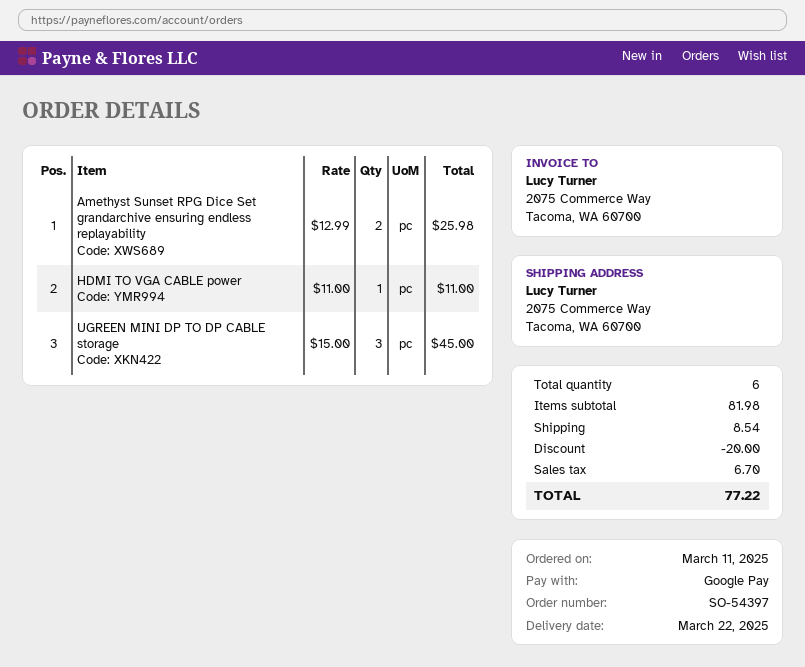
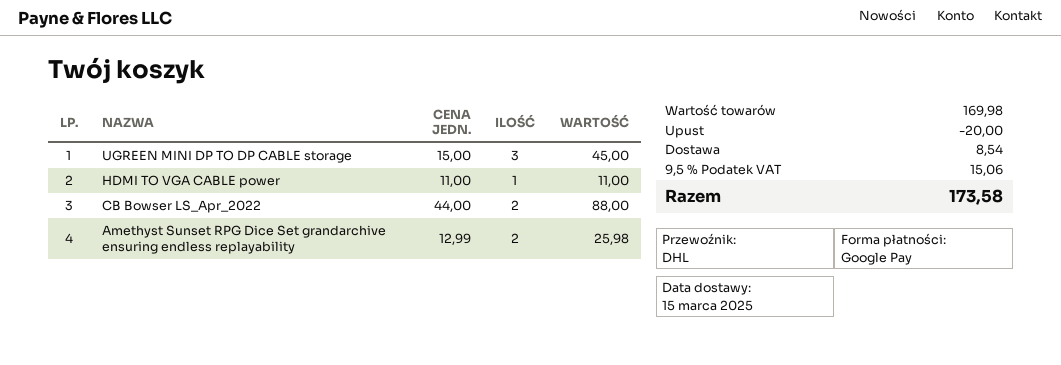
delivery date: 2025-03-22 -> 2025-03-15
CB Bowser LS_Apr_2022: none -> 2 x 44.00 = 88.00
subtotal: 81.98 -> 169.98
tax: 6.70 -> 15.06
total: 77.22 -> 173.58

